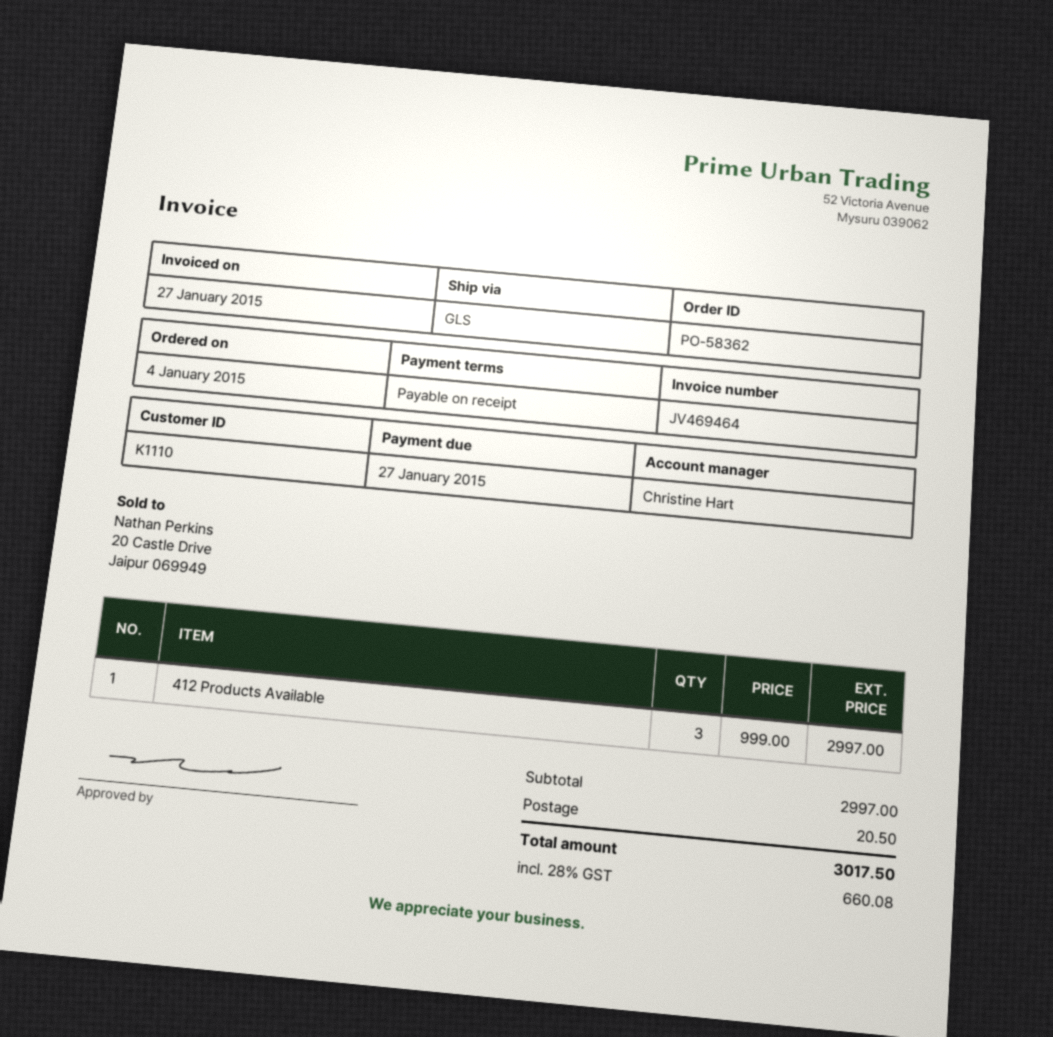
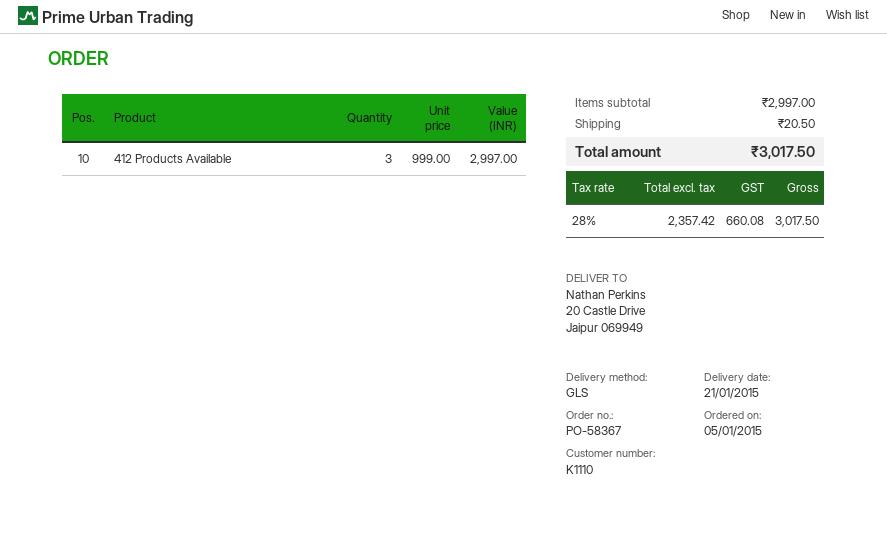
order number: PO-58362 -> PO-58367
order date: 2015-01-04 -> 2015-01-05

